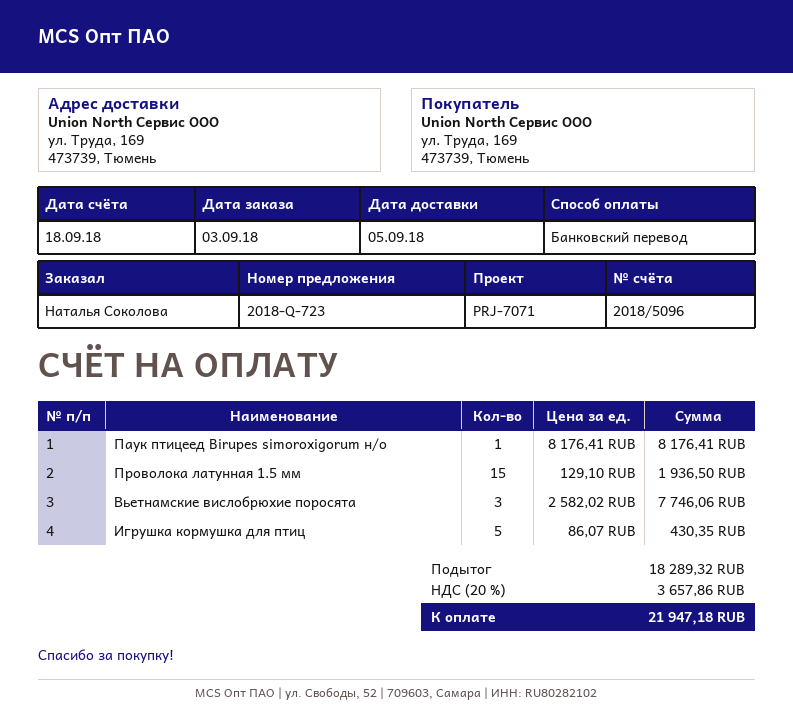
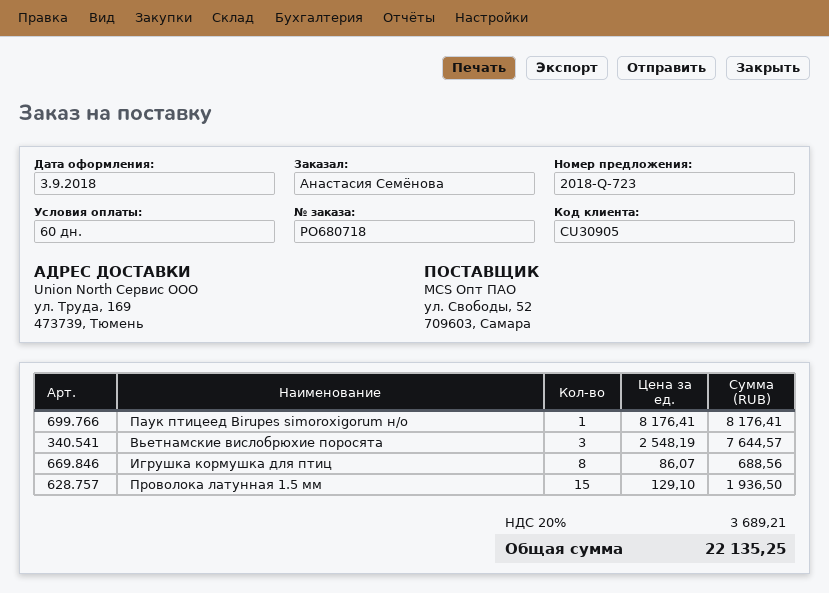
ordered by: Наталья Соколова -> Анастасия Семёнова
Вьетнамские вислобрюхие поросята: 3 x 2582.02 = 7746.06 -> 3 x 2548.19 = 7644.57
Игрушка кормушка для птиц: 5 x 86.07 = 430.35 -> 8 x 86.07 = 688.56
tax: 20% = 3657.86 -> 20% = 3689.21
total: 21947.18 -> 22135.25

